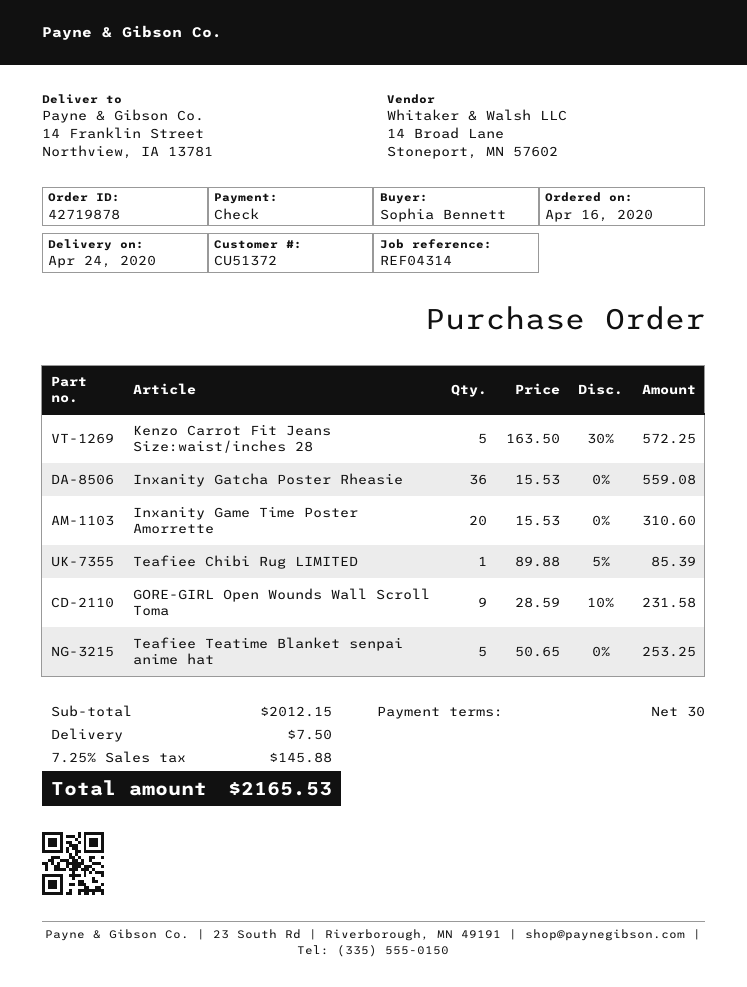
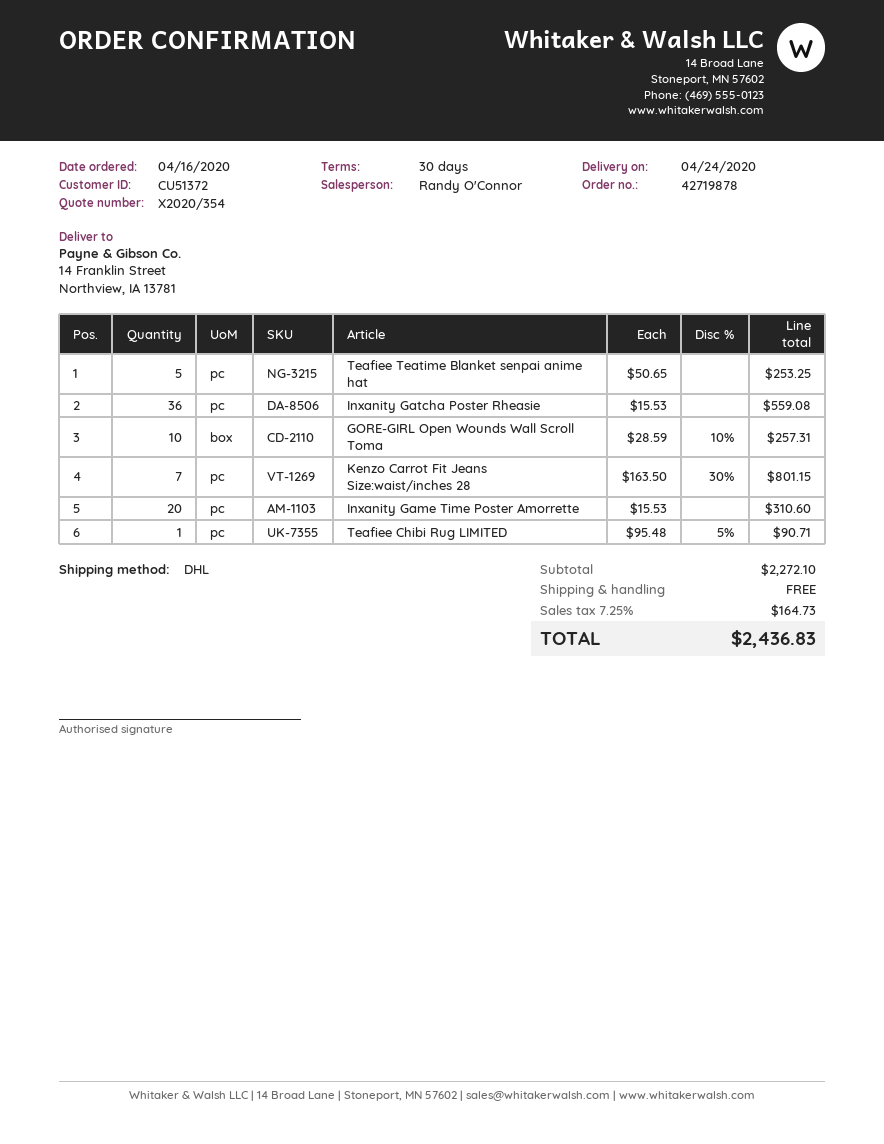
Kenzo Carrot Fit Jeans Size:waist/inches 28: 5 x 163.50 - 30% = 572.25 -> 7 x 163.50 - 30% = 801.15
Teafiee Chibi Rug LIMITED: 1 x 89.88 - 5% = 85.39 -> 1 x 95.48 - 5% = 90.71
GORE-GIRL Open Wounds Wall Scroll Toma: 9 x 28.59 - 10% = 231.58 -> 10 x 28.59 - 10% = 257.31
subtotal: 2012.15 -> 2272.10
shipping: 7.50 -> 0.00
tax: 7.25% = 145.88 -> 7.25% = 164.73
total: 2165.53 -> 2436.83

